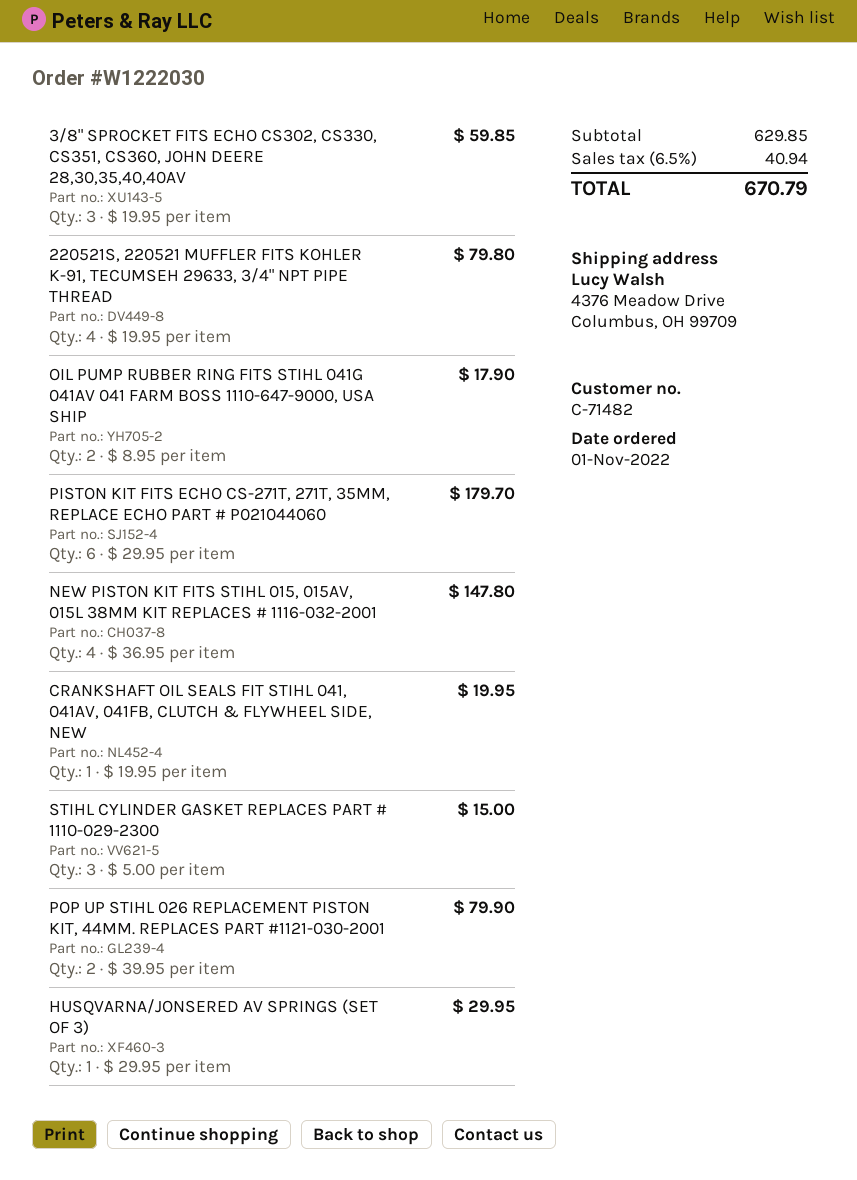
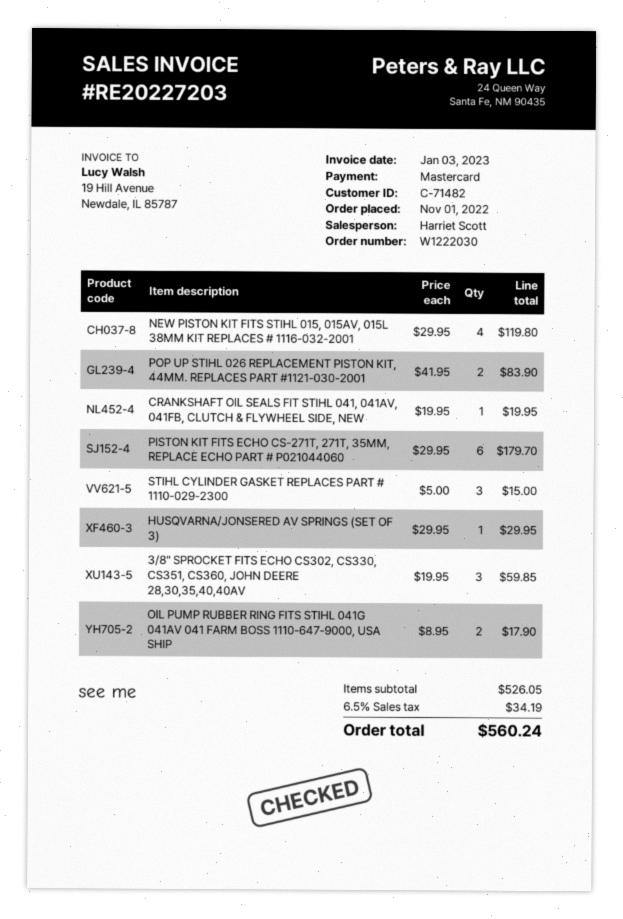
220521S, 220521 MUFFLER FITS KOHLER K-91, TECUMSEH 29633, 3/4" NPT PIPE THREAD: 4 x 19.95 = 79.80 -> none
NEW PISTON KIT FITS STIHL 015, 015AV, 015L 38MM KIT REPLACES # 1116-032-2001: 4 x 36.95 = 147.80 -> 4 x 29.95 = 119.80
POP UP STIHL 026 REPLACEMENT PISTON KIT, 44MM. REPLACES PART #1121-030-2001: 2 x 39.95 = 79.90 -> 2 x 41.95 = 83.90
subtotal: 629.85 -> 526.05
tax: 6.5% = 40.94 -> 6.5% = 34.19
total: 670.79 -> 560.24

